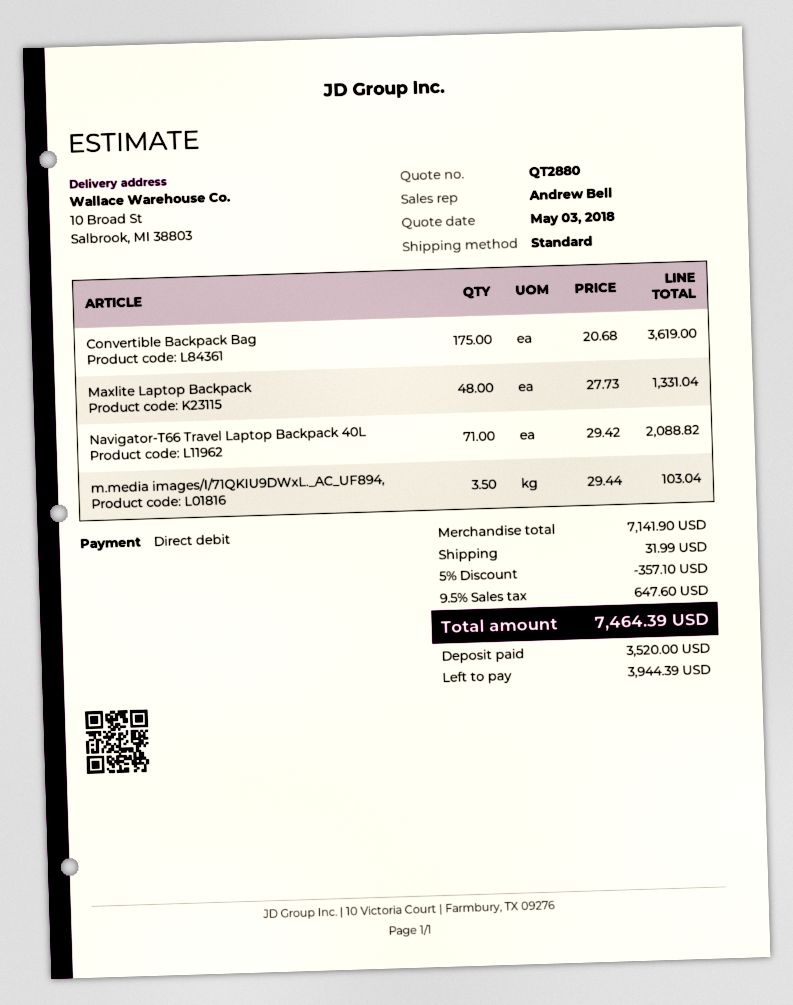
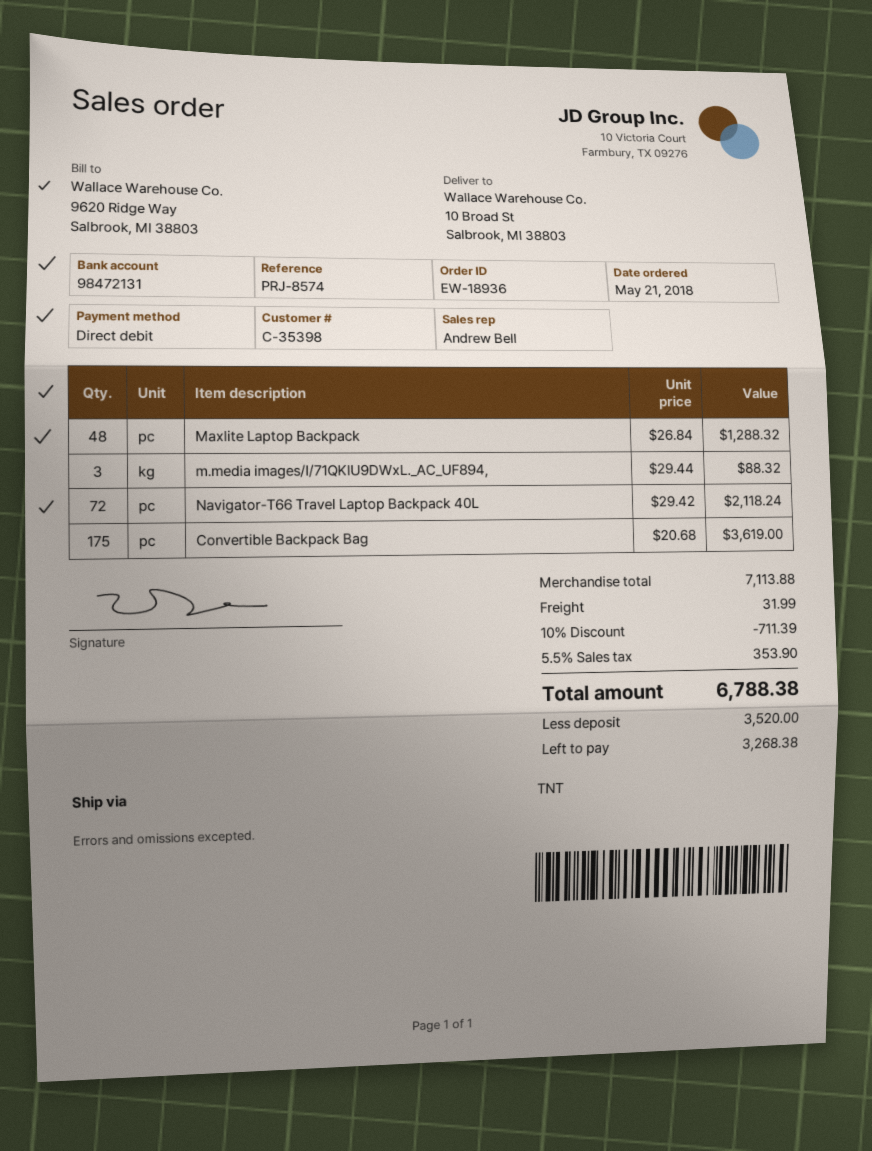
shipping method: standard -> TNT
Maxlite Laptop Backpack: 48 x 27.73 = 1331.04 -> 48 x 26.84 = 1288.32
Navigator-T66 Travel Laptop Backpack 40L: 71 x 29.42 = 2088.82 -> 72 x 29.42 = 2118.24
m.media images/I/71QKIU9DWxL._AC_UF894,: 3.5 x 29.44 = 103.04 -> 3 x 29.44 = 88.32
subtotal: 7141.90 -> 7113.88
discount: 5% = 357.10 -> 10% = 711.39
tax: 9.5% = 647.60 -> 5.5% = 353.90
total: 7464.39 -> 6788.38
balance: 3944.39 -> 3268.38

